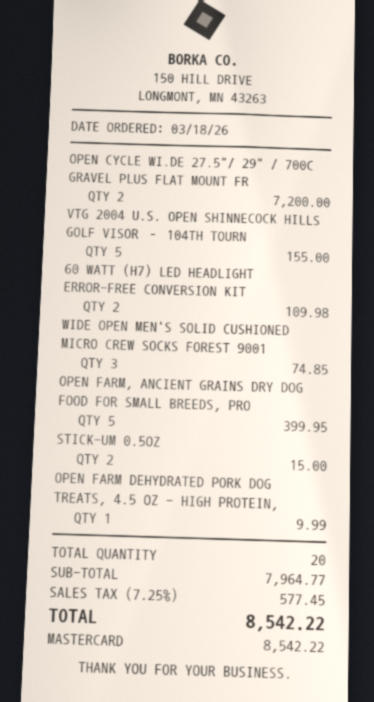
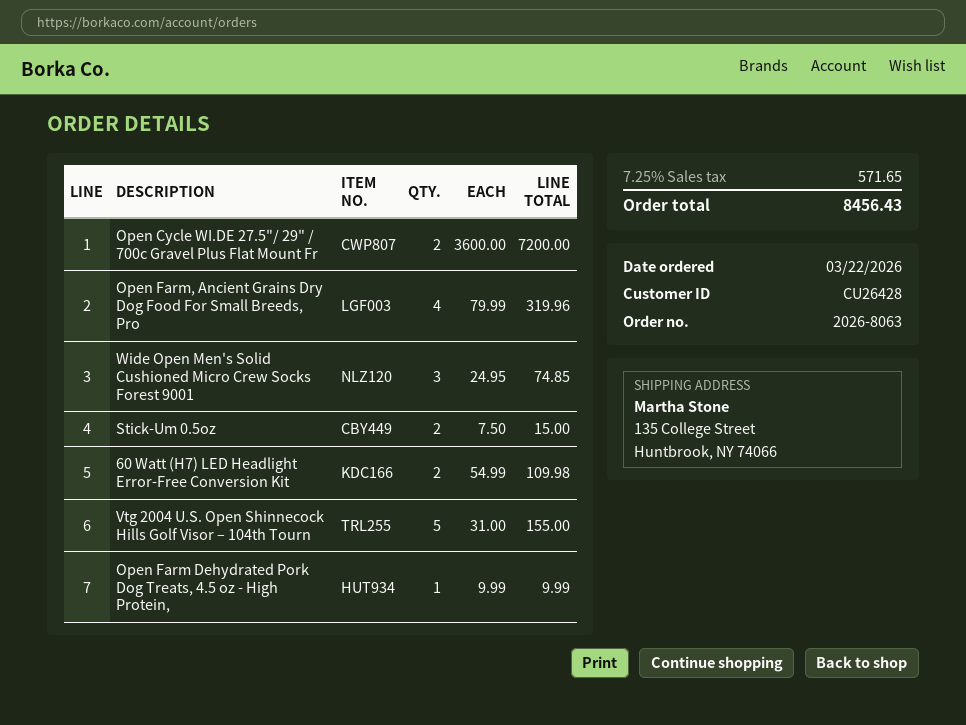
order date: 2026-03-18 -> 2026-03-22
OPEN FARM, ANCIENT GRAINS DRY DOG FOOD FOR SMALL BREEDS, PRO: 5 for 399.95 -> 4 for 319.96
tax: 7.25% = 577.45 -> 7.25% = 571.65
total: 8542.22 -> 8456.43

